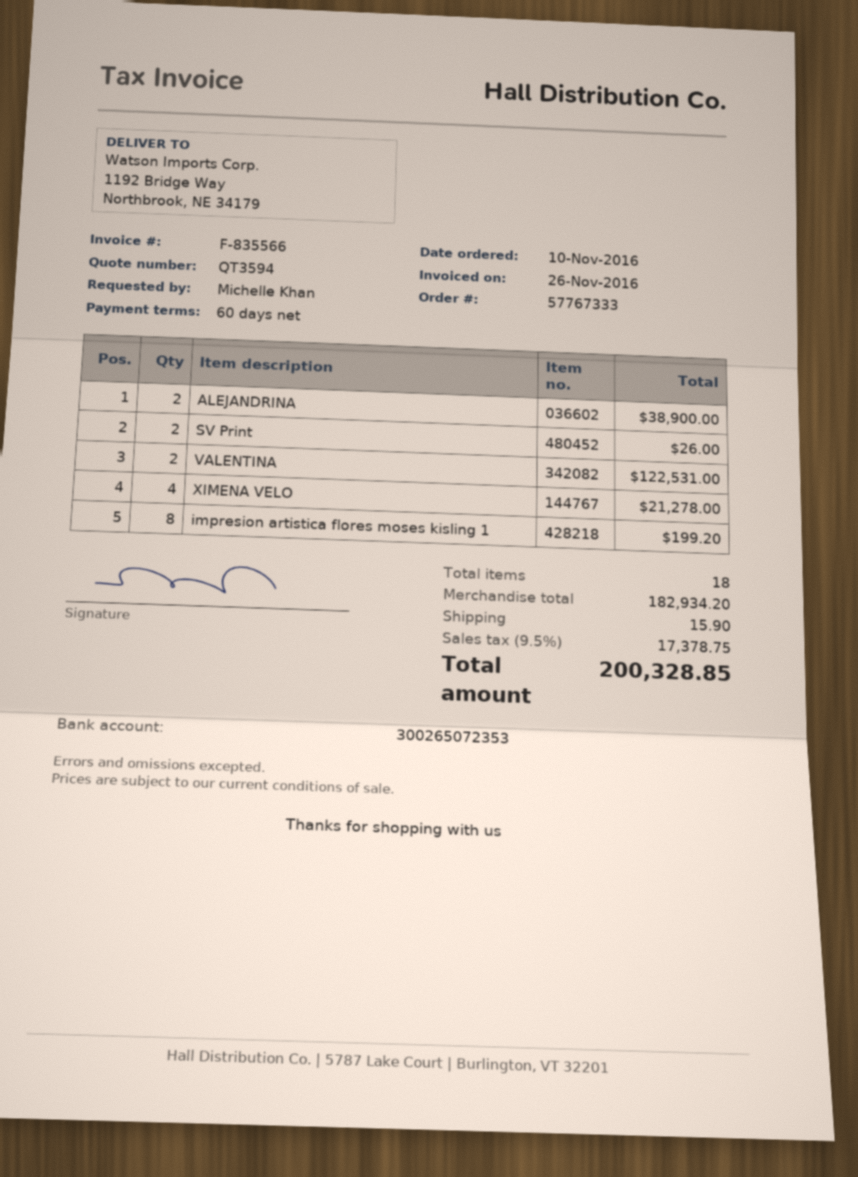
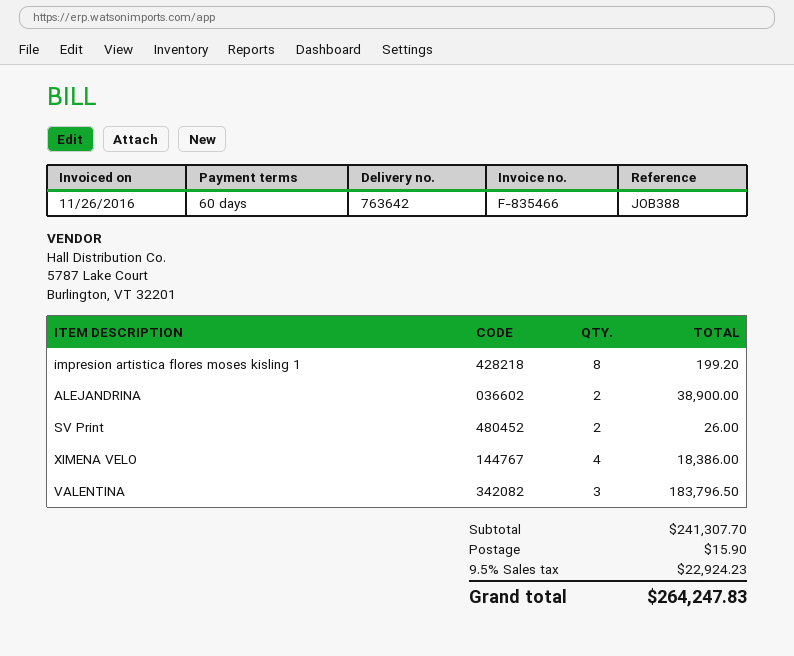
invoice number: F-835566 -> F-835466
VALENTINA: 2 for 122531.00 -> 3 for 183796.50
XIMENA VELO: 4 for 21278.00 -> 4 for 18386.00
subtotal: 182934.20 -> 241307.70
tax: 9.5% = 17378.75 -> 9.5% = 22924.23
total: 200328.85 -> 264247.83

